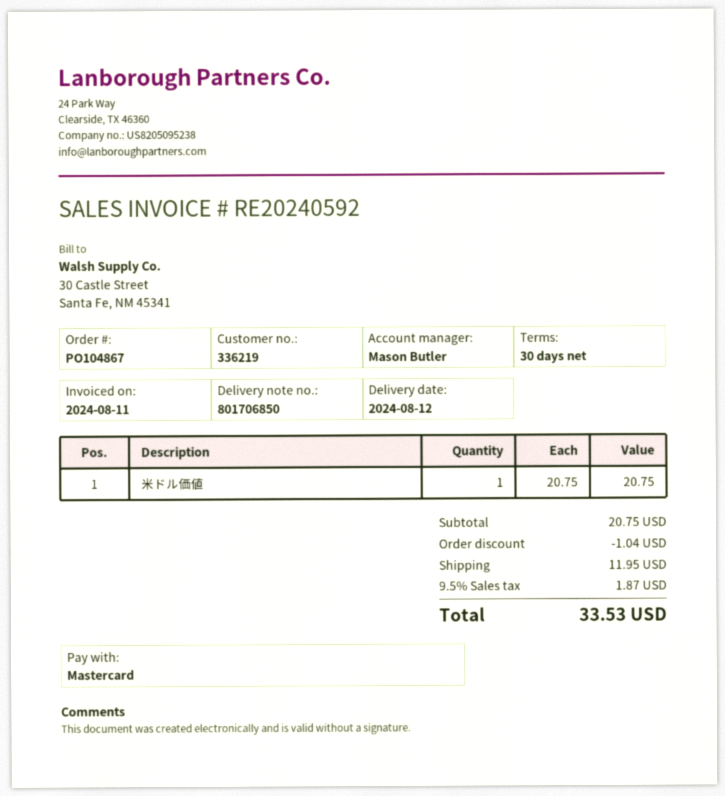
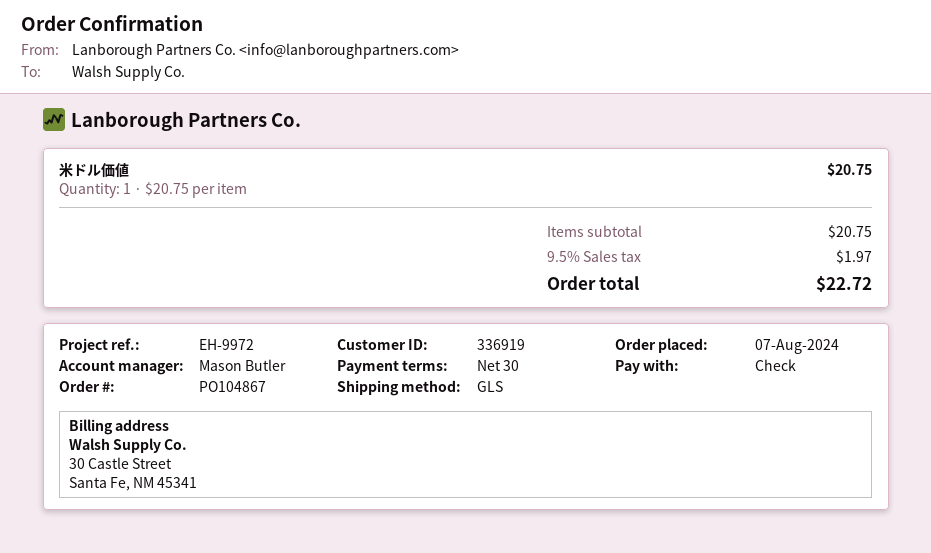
customer number: 336219 -> 336919
payment method: Mastercard -> cheque
discount: 1.04 -> none
shipping: 11.95 -> none
tax: 9.5% = 1.87 -> 9.5% = 1.97
total: 33.53 -> 22.72

